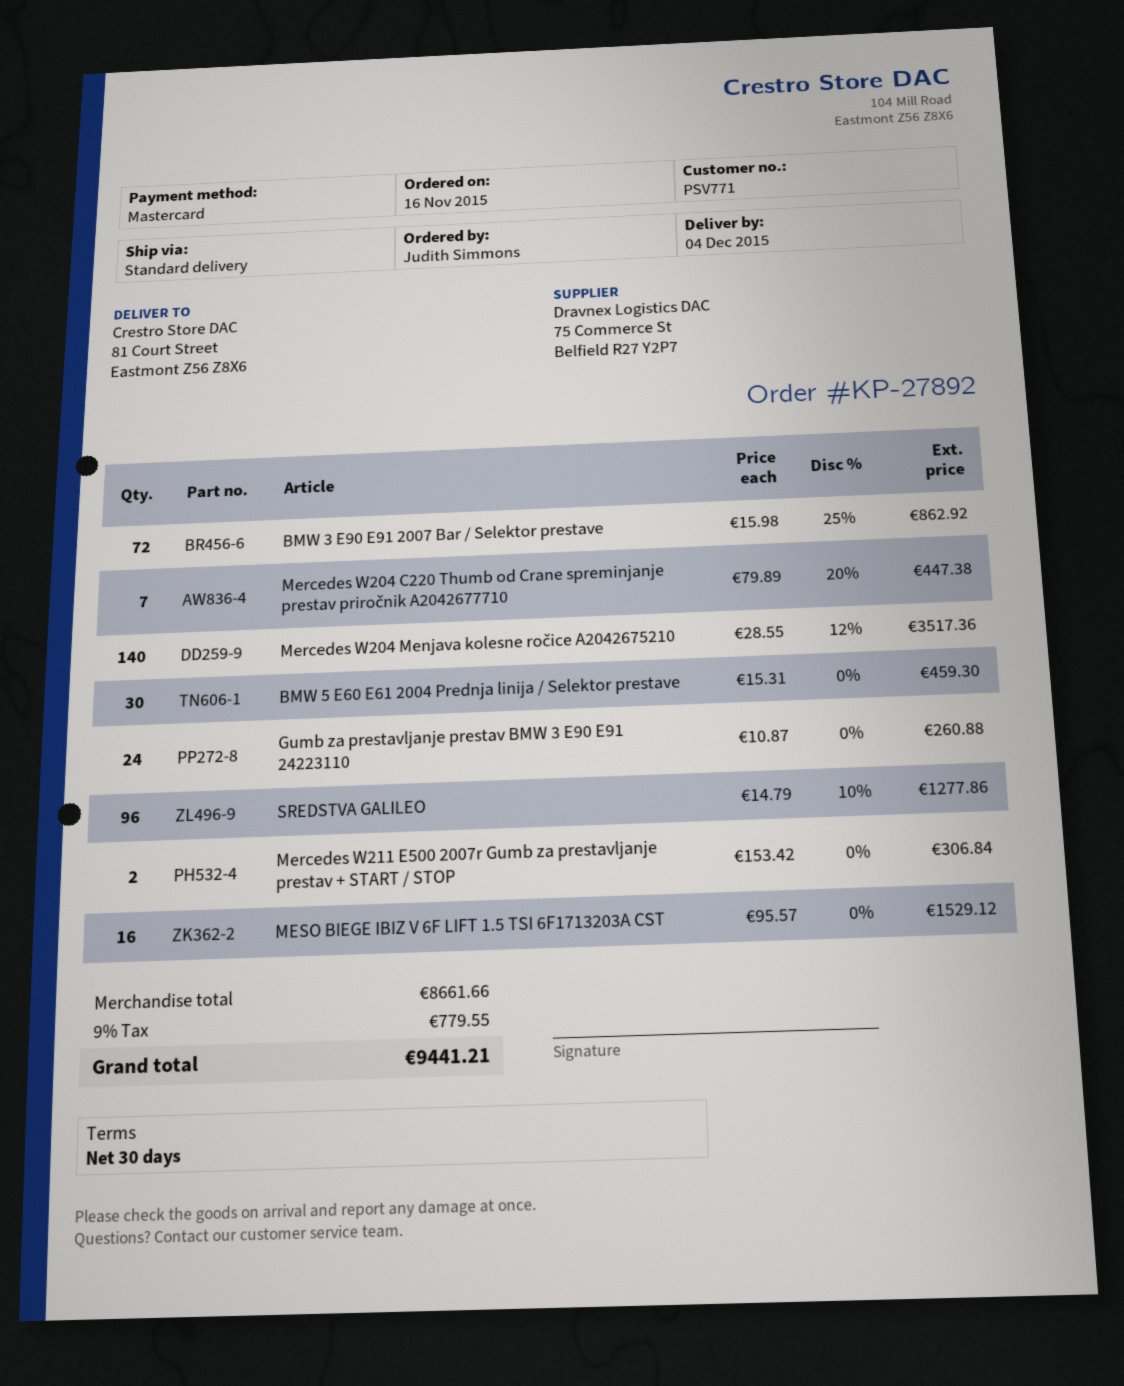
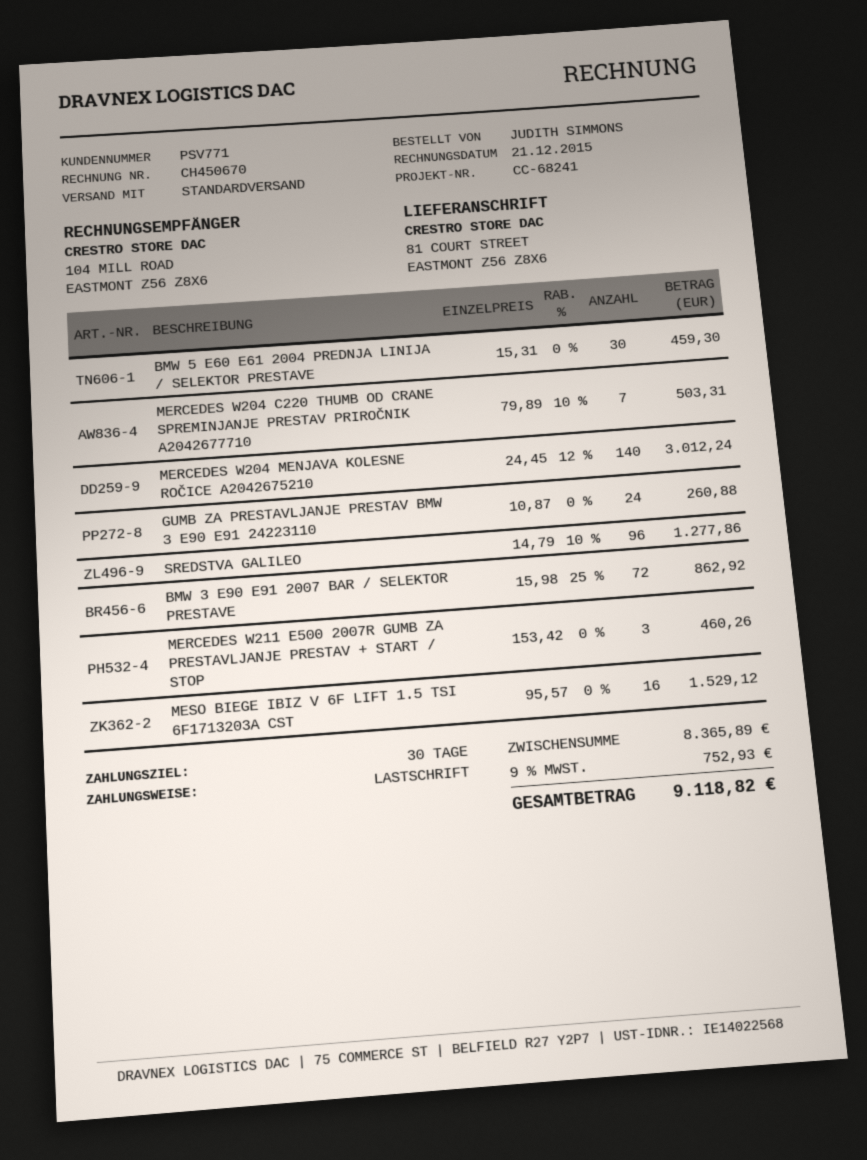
payment method: Mastercard -> direct debit
Mercedes W204 C220 Thumb od Crane spreminjanje prestav priročnik A2042677710: 7 x 79.89 - 20% = 447.38 -> 7 x 79.89 - 10% = 503.31
Mercedes W204 Menjava kolesne ročice A2042675210: 140 x 28.55 - 12% = 3517.36 -> 140 x 24.45 - 12% = 3012.24
Mercedes W211 E500 2007r Gumb za prestavljanje prestav + START / STOP: 2 x 153.42 = 306.84 -> 3 x 153.42 = 460.26
subtotal: 8661.66 -> 8365.89
tax: 9% = 779.55 -> 9% = 752.93
total: 9441.21 -> 9118.82

